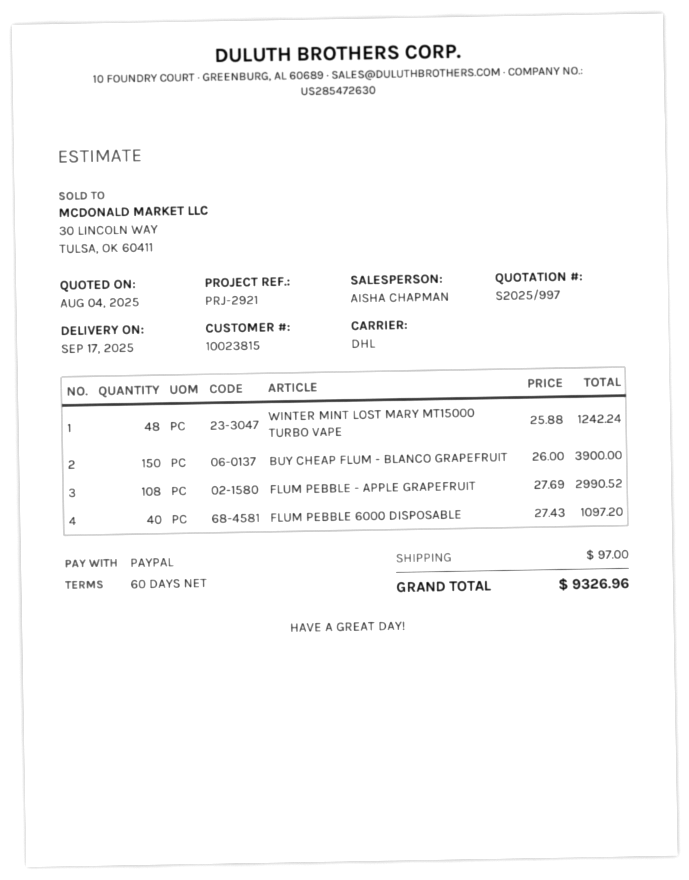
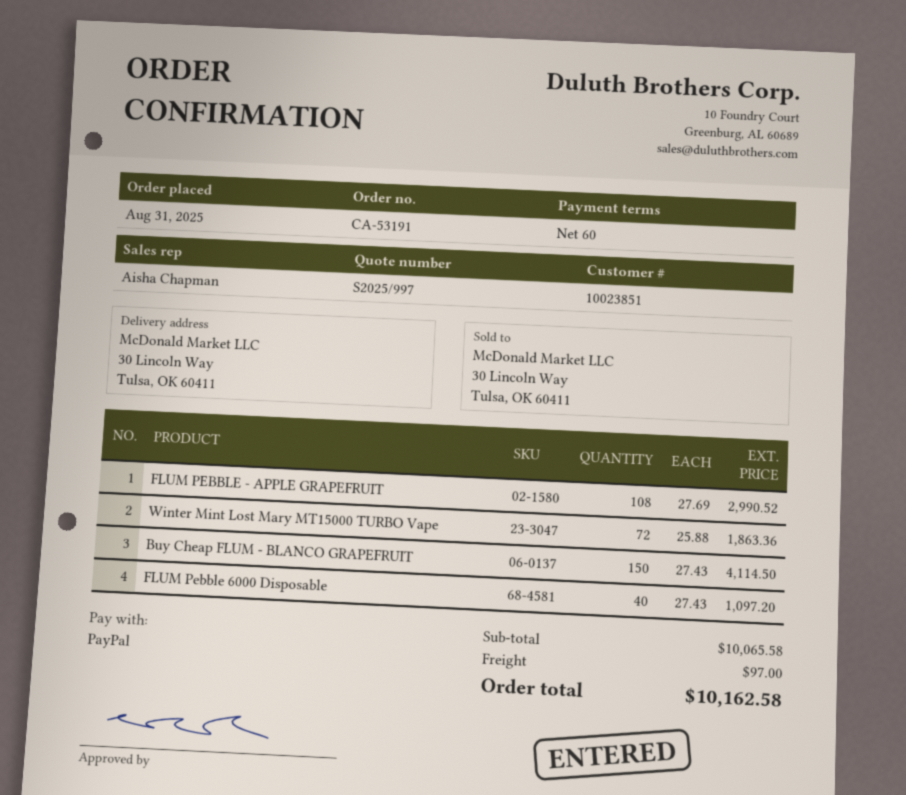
customer number: 10023815 -> 10023851
WINTER MINT LOST MARY MT15000 TURBO VAPE: 48 x 25.88 = 1242.24 -> 72 x 25.88 = 1863.36
BUY CHEAP FLUM - BLANCO GRAPEFRUIT: 150 x 26.00 = 3900.00 -> 150 x 27.43 = 4114.50
total: 9326.96 -> 10162.58

